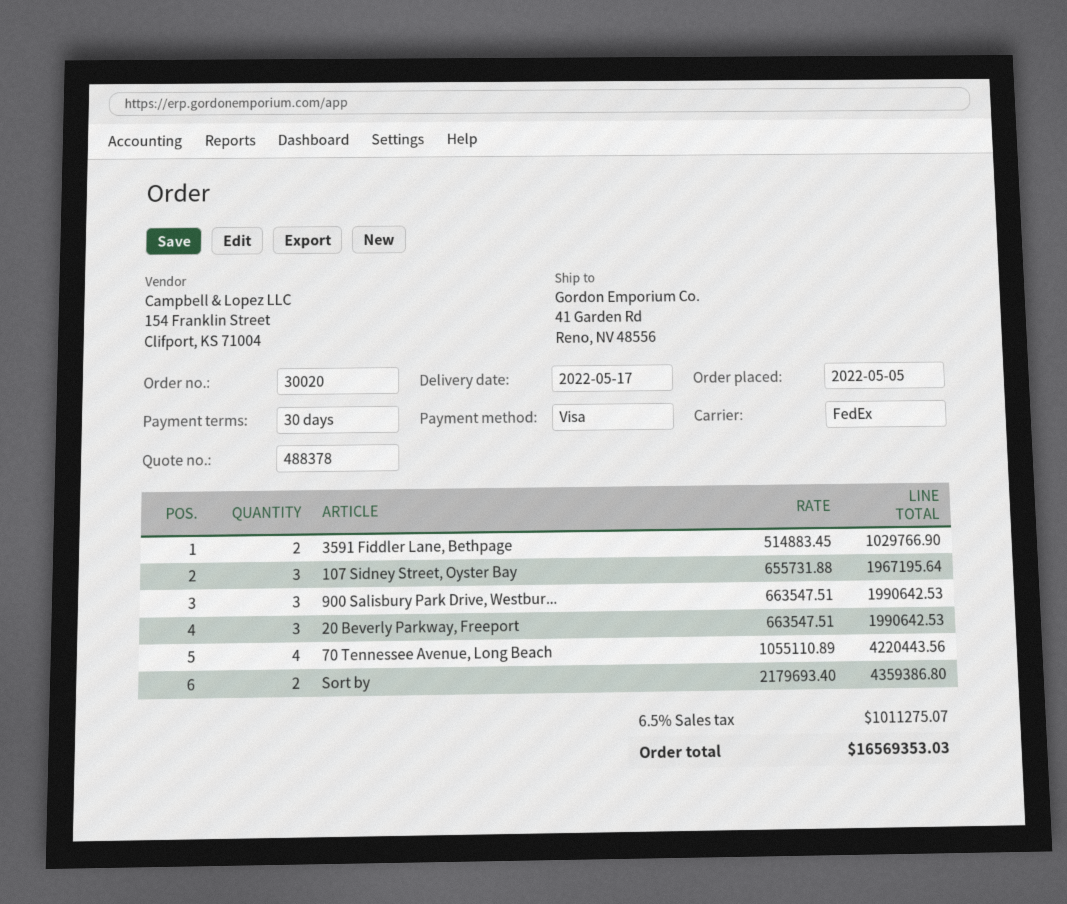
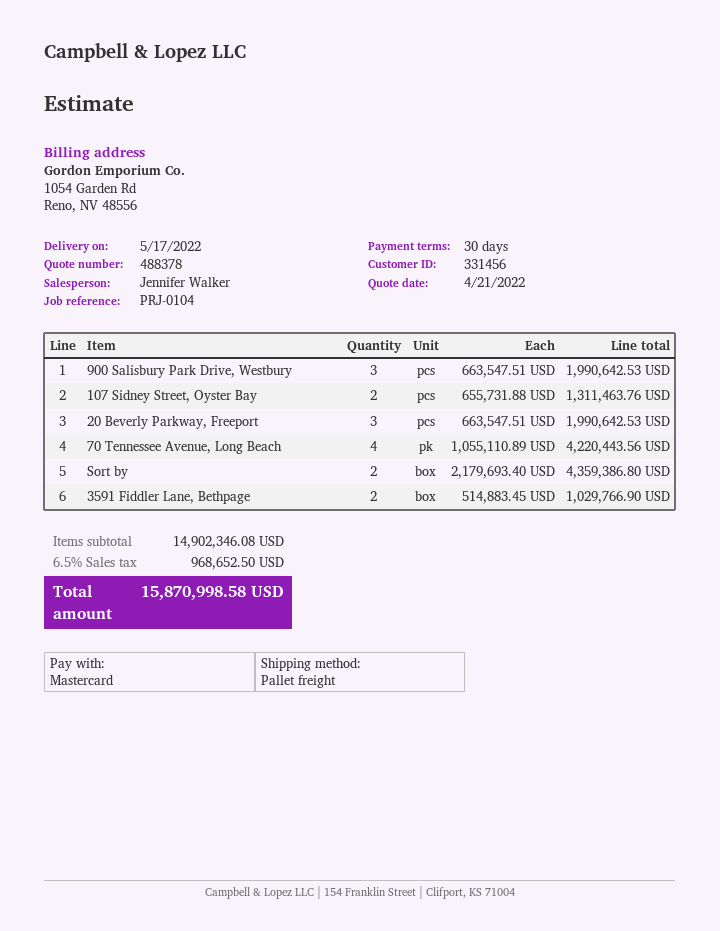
payment method: Visa -> Mastercard
shipping method: FedEx -> pallet freight
107 Sidney Street, Oyster Bay: 3 x 655731.88 = 1967195.64 -> 2 x 655731.88 = 1311463.76
tax: 6.5% = 1011275.07 -> 6.5% = 968652.50
total: 16569353.03 -> 15870998.58

